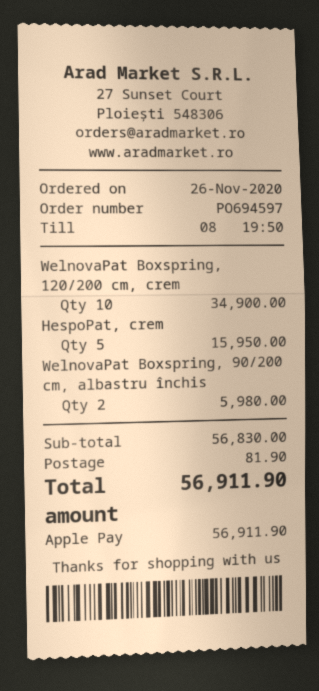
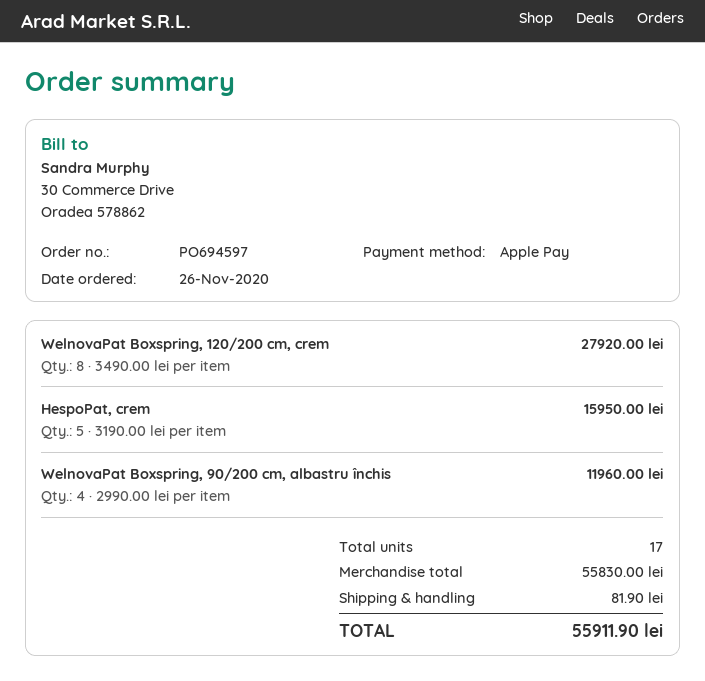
WelnovaPat Boxspring, 120/200 cm, crem: 10 for 34900.00 -> 8 for 27920.00
WelnovaPat Boxspring, 90/200 cm, albastru închis: 2 for 5980.00 -> 4 for 11960.00
subtotal: 56830.00 -> 55830.00
total: 56911.90 -> 55911.90

